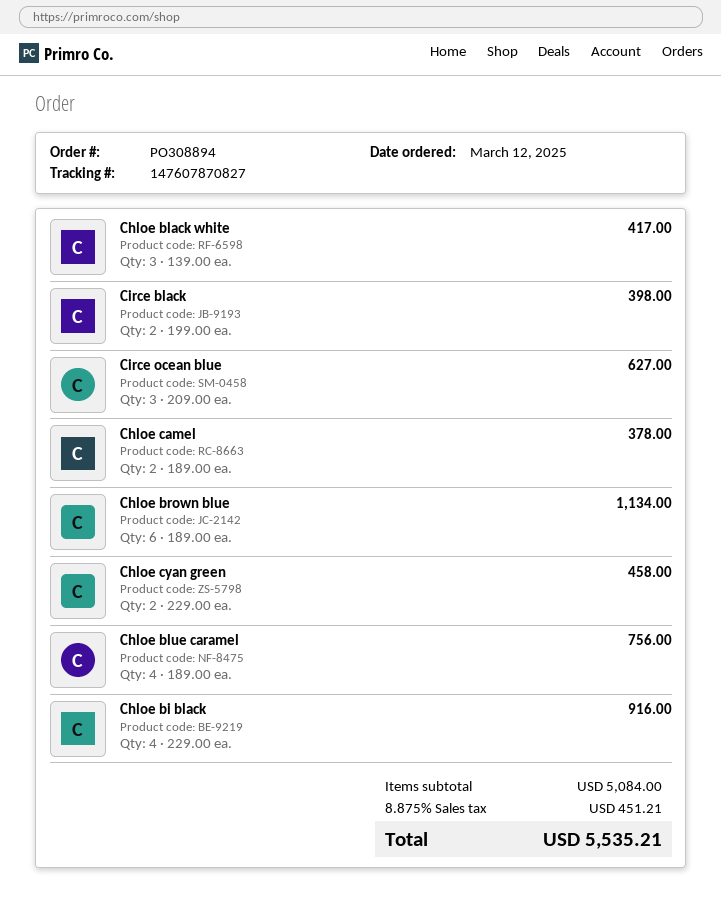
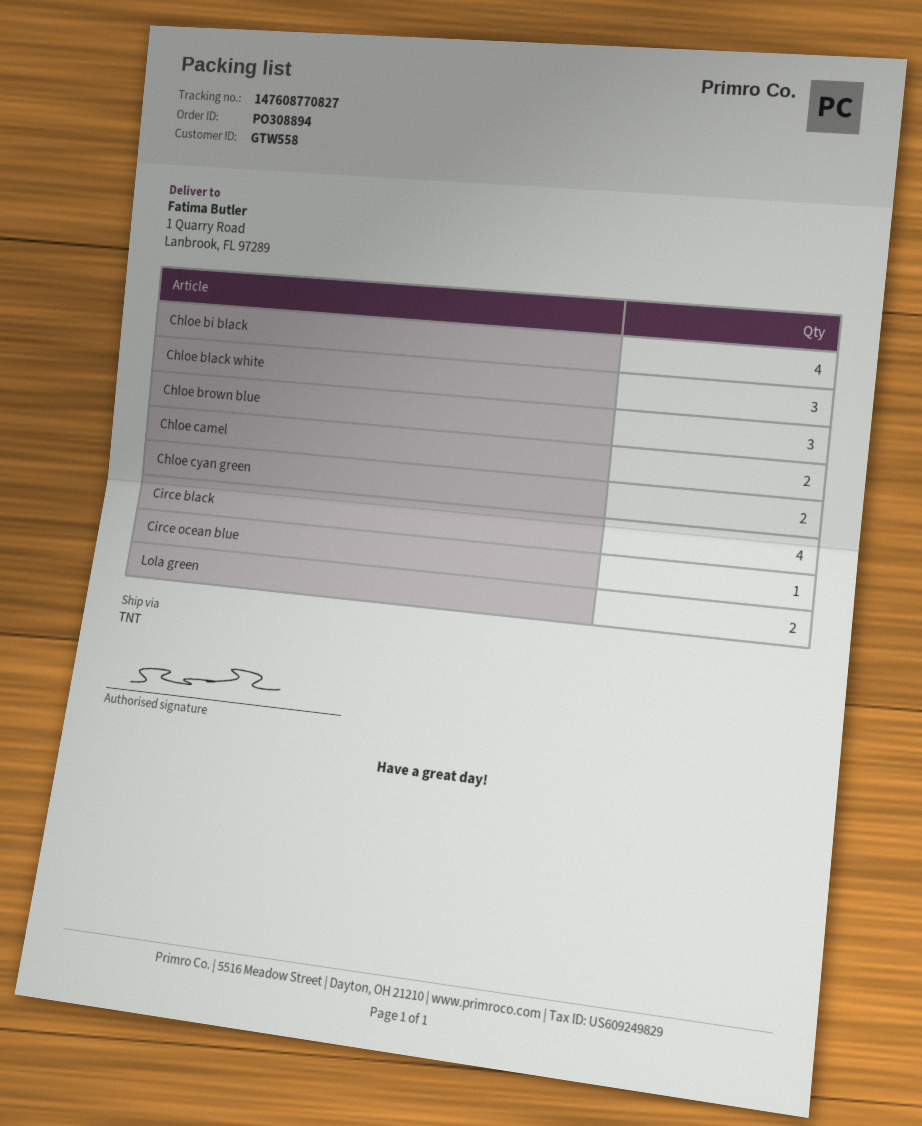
tracking number: 147607870827 -> 147608770827
Circe black: 2 -> 4
Circe ocean blue: 3 -> 1
Chloe brown blue: 6 -> 3
Chloe blue caramel: 4 -> none
Lola green: none -> 2

